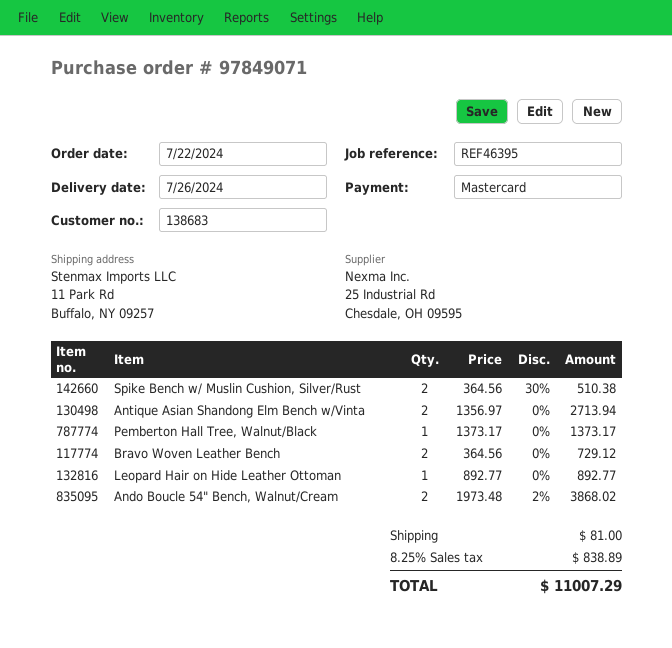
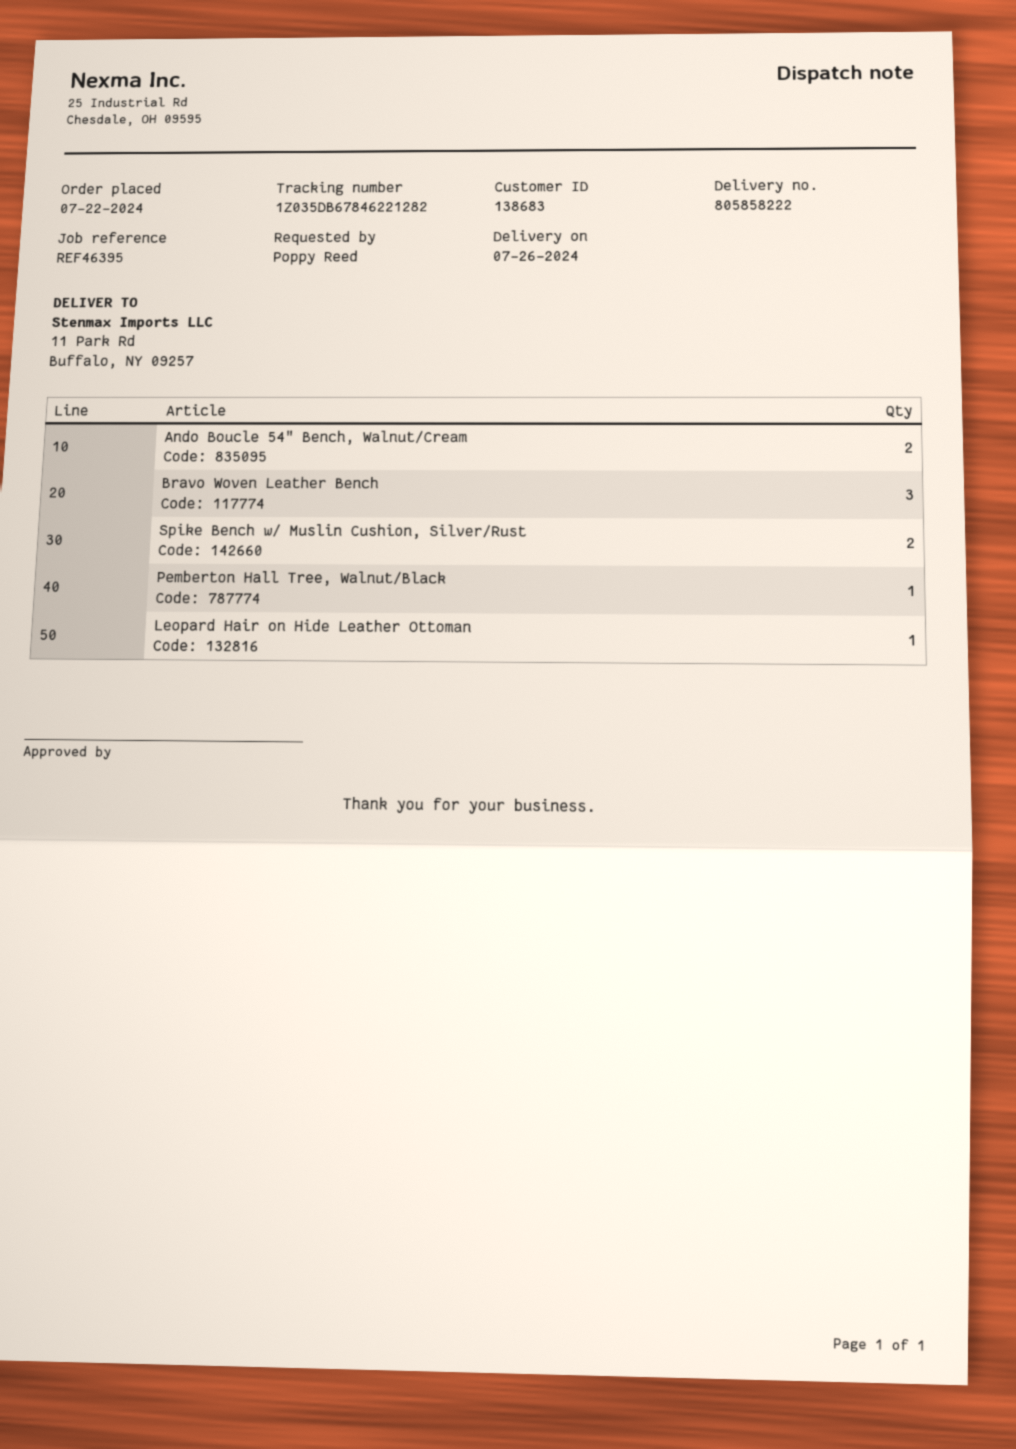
Antique Asian Shandong Elm Bench w/Vinta: 2 -> none
Bravo Woven Leather Bench: 2 -> 3

